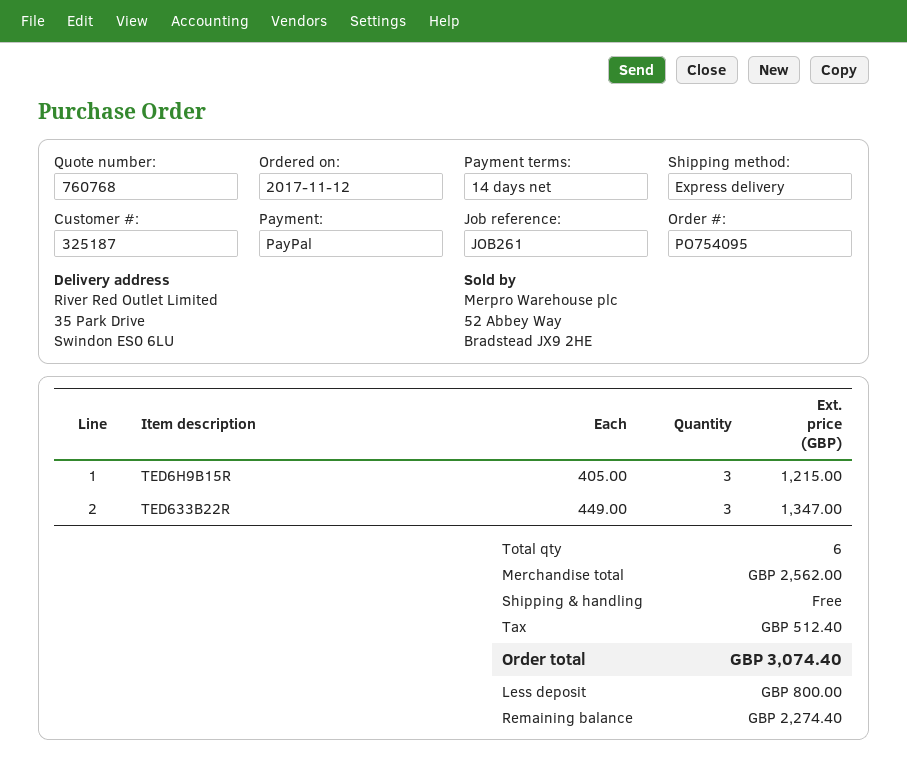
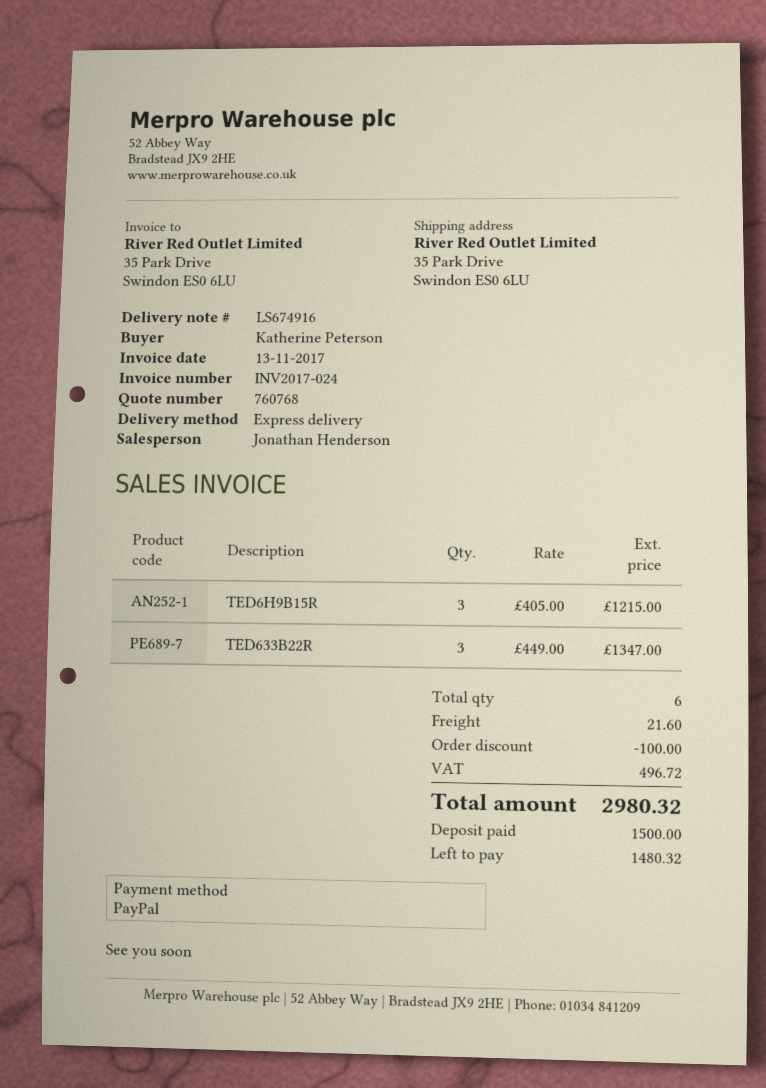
discount: none -> 100.00
shipping: 0.00 -> 21.60
tax: 512.40 -> 496.72
total: 3074.40 -> 2980.32
deposit: 800.00 -> 1500.00
balance: 2274.40 -> 1480.32

